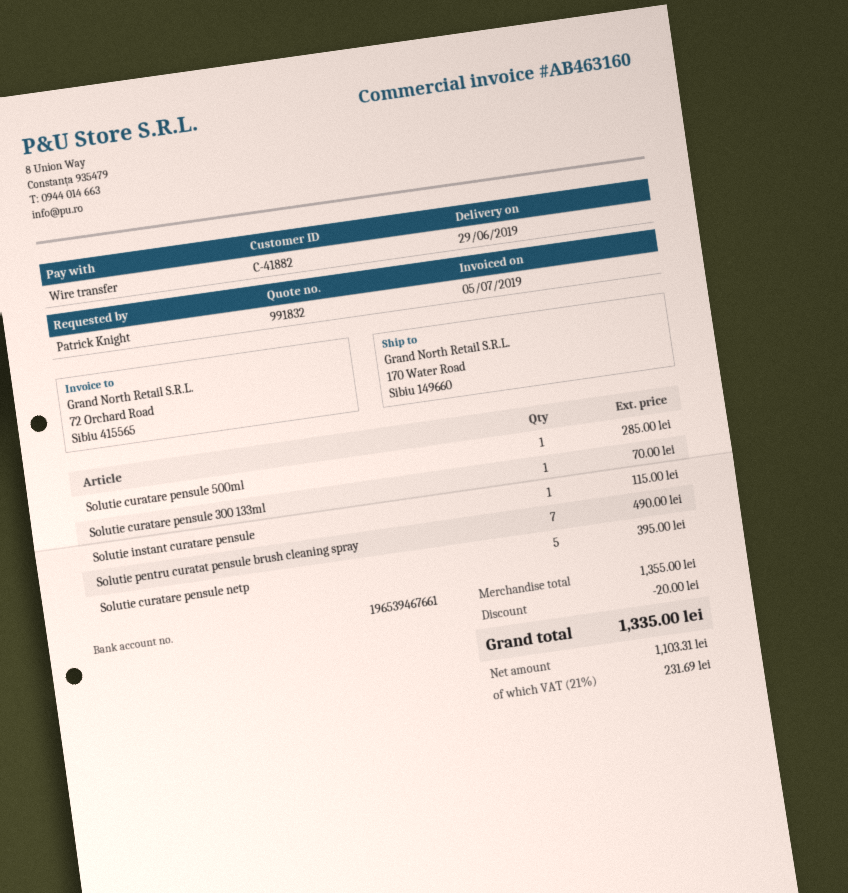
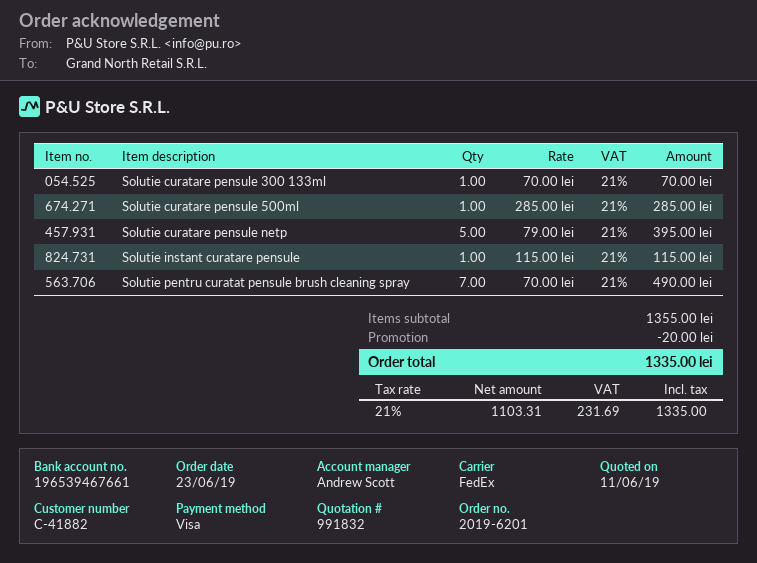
payment method: bank transfer -> Visa

